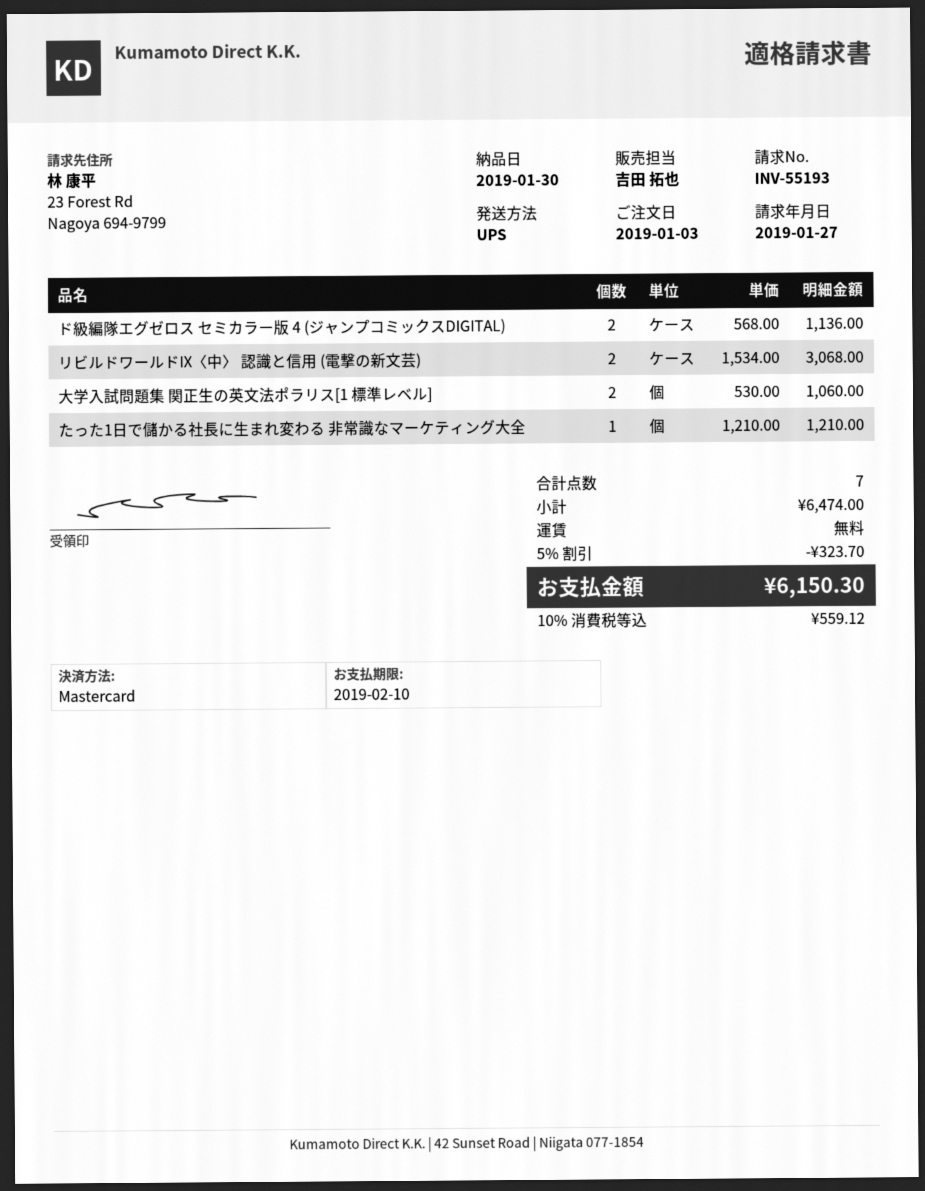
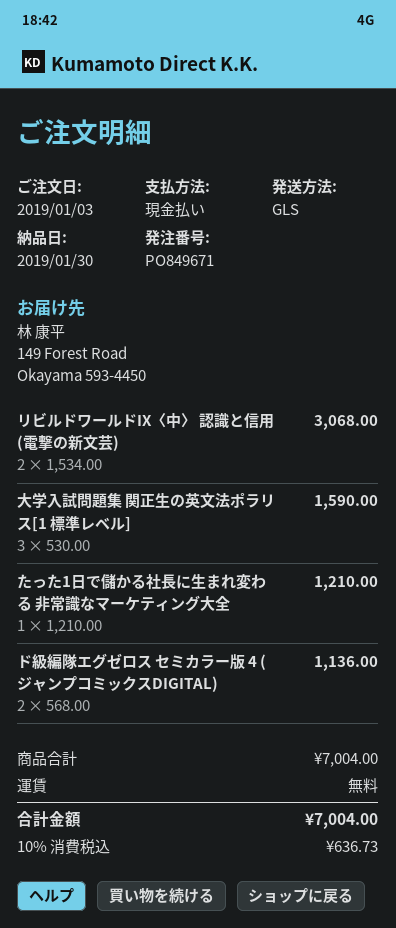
payment method: Mastercard -> cash
shipping method: UPS -> GLS
大学入試問題集 関正生の英文法ポラリス[1 標準レベル]: 2 x 530.00 = 1060.00 -> 3 x 530.00 = 1590.00
subtotal: 6474.00 -> 7004.00
discount: 5% = 323.70 -> none
tax: 10% = 559.12 -> 10% = 636.73
total: 6150.30 -> 7004.00

